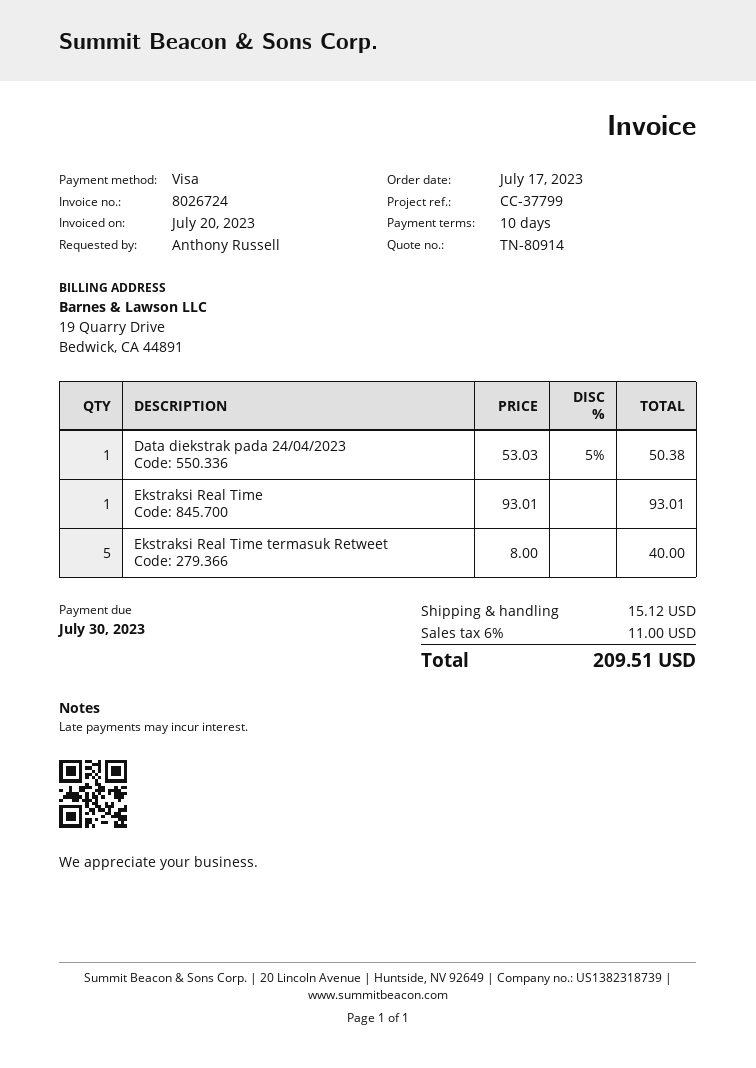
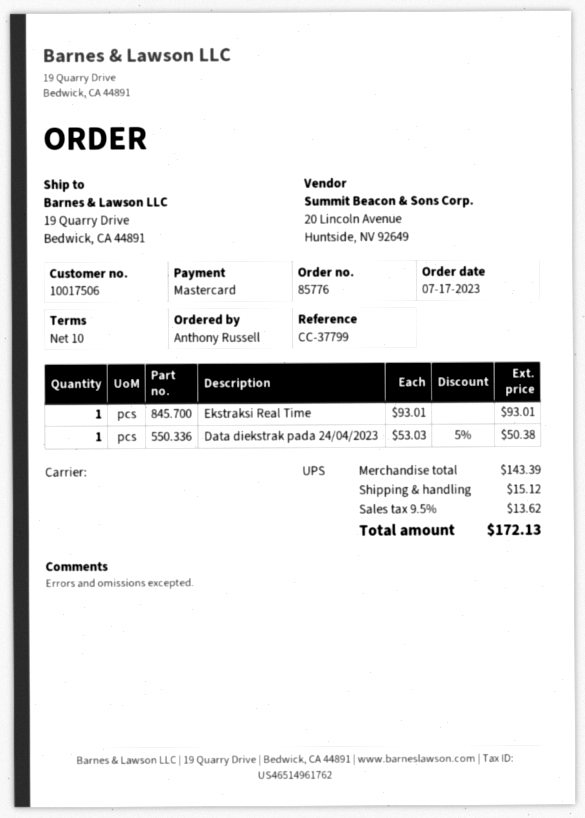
payment method: Visa -> Mastercard
Ekstraksi Real Time termasuk Retweet: 5 x 8.00 = 40.00 -> none
tax: 6% = 11.00 -> 9.5% = 13.62
total: 209.51 -> 172.13

